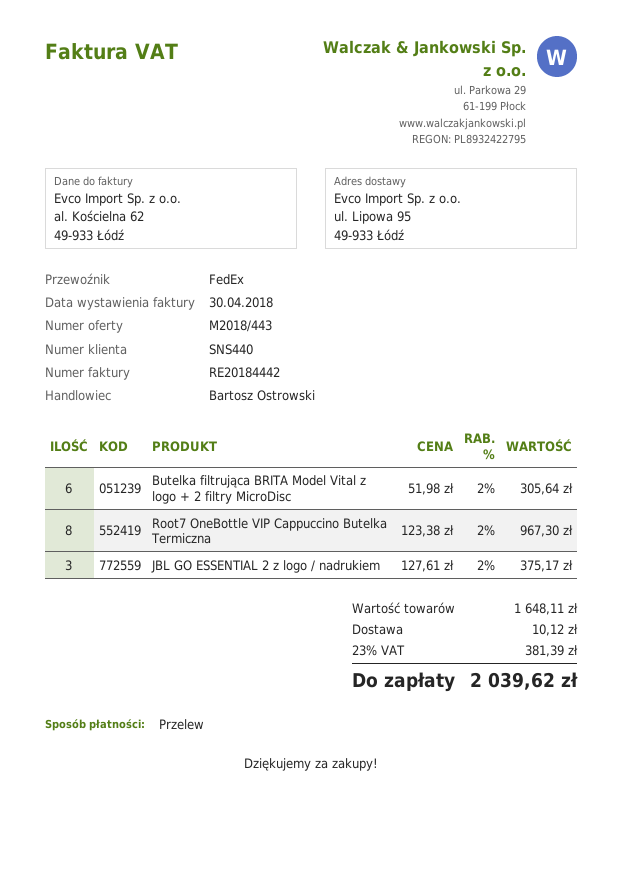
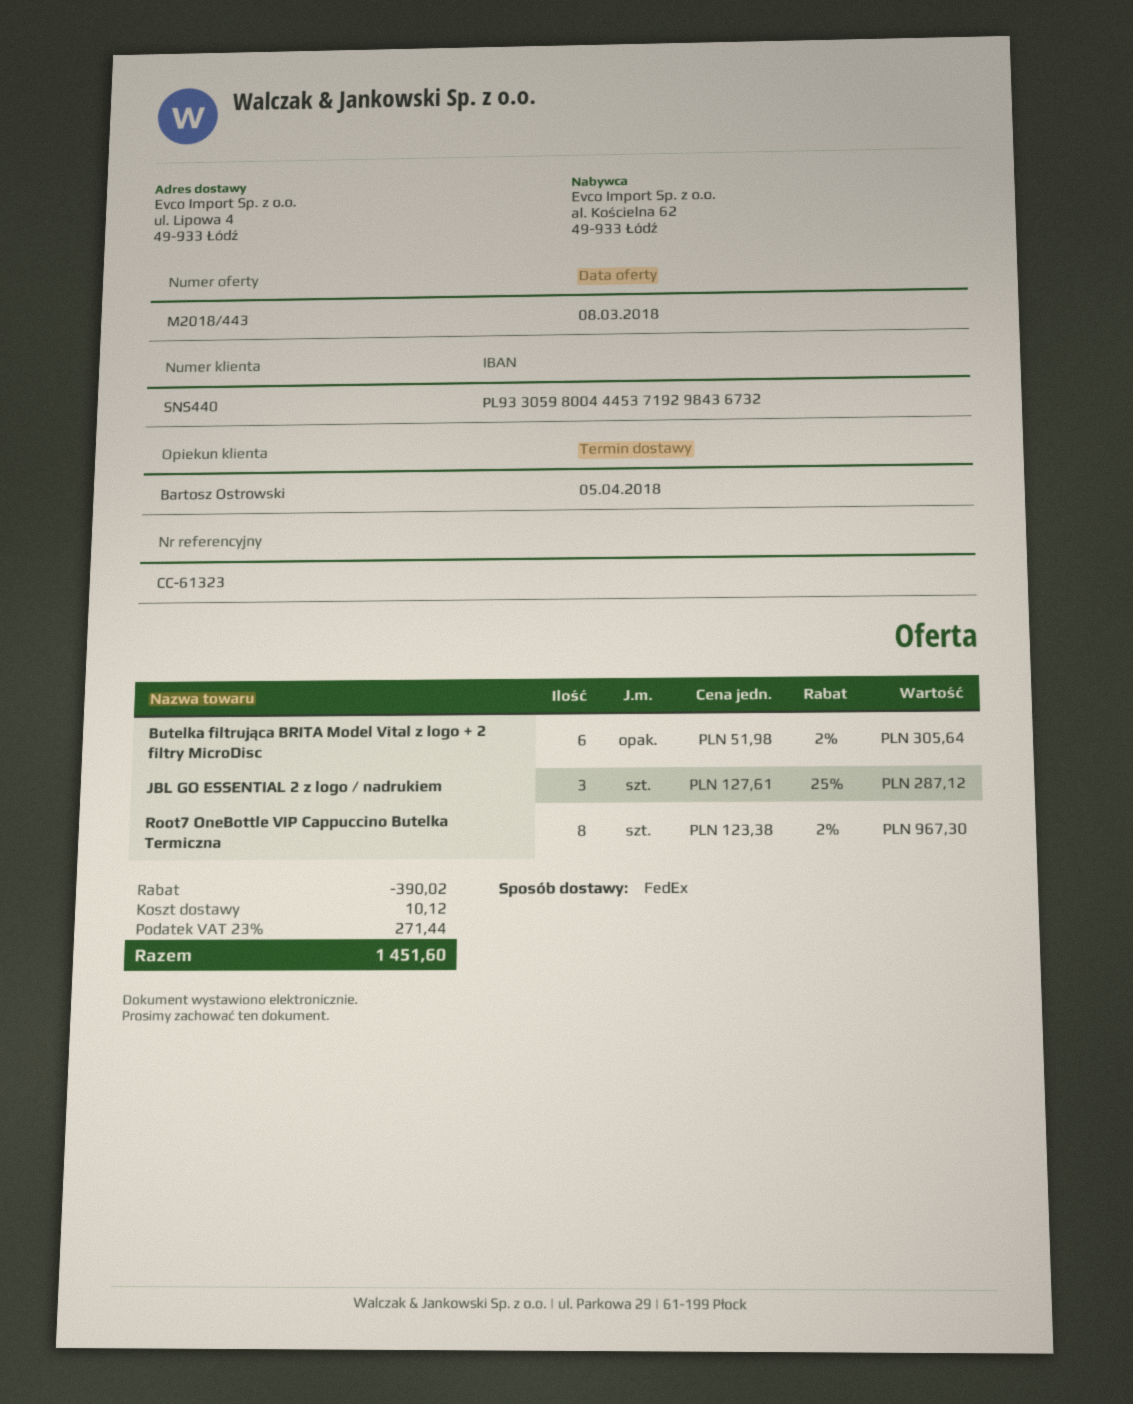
ship to: ul. Lipowa 95, 49-933 Łódź -> ul. Lipowa 4, 49-933 Łódź
JBL GO ESSENTIAL 2 z logo / nadrukiem: 3 x 127.61 - 2% = 375.17 -> 3 x 127.61 - 25% = 287.12
discount: none -> 390.02
tax: 23% = 381.39 -> 23% = 271.44
total: 2039.62 -> 1451.60

